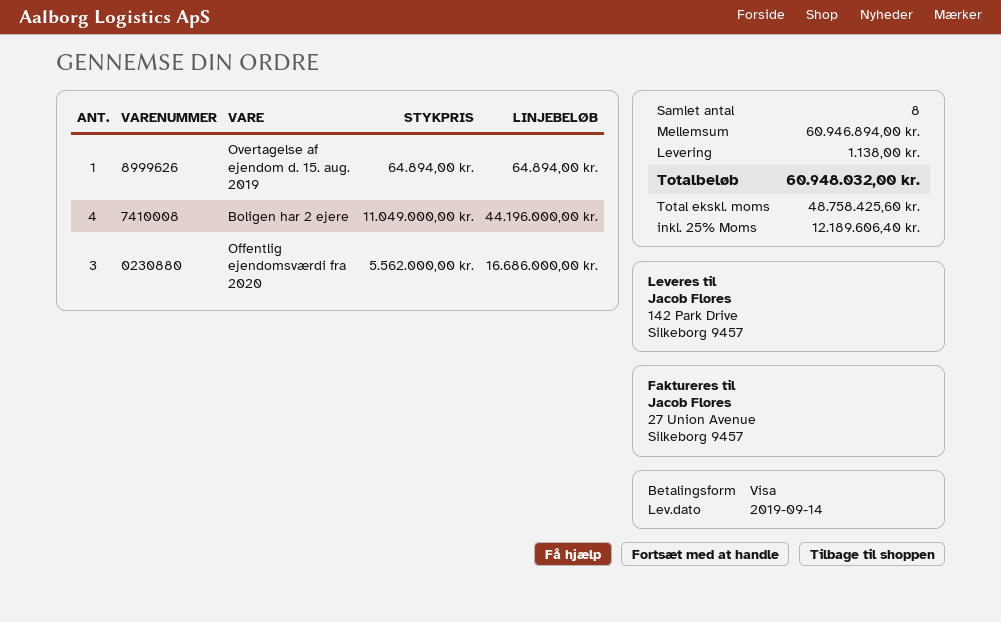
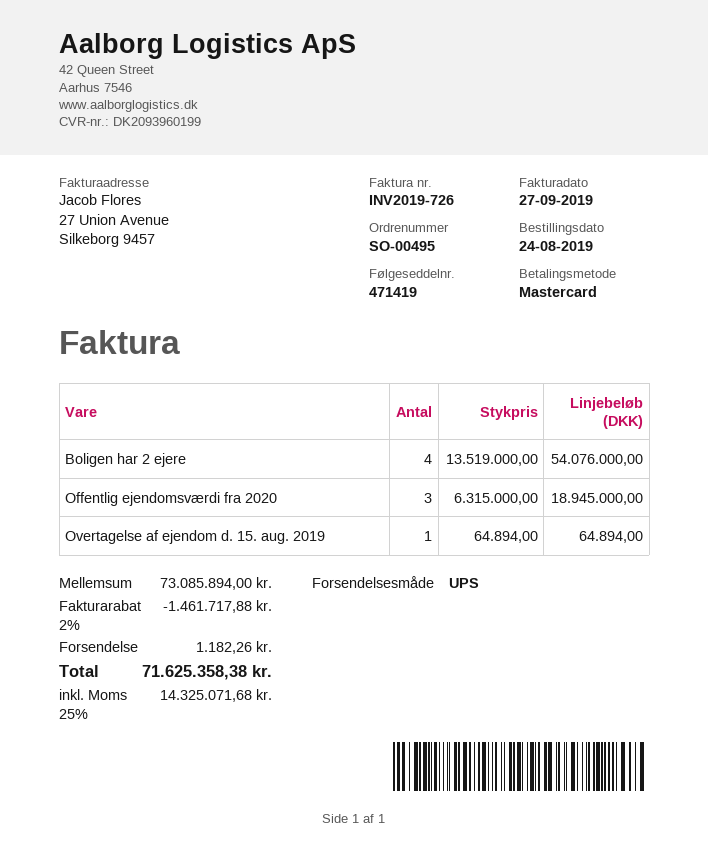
payment method: Visa -> Mastercard
Boligen har 2 ejere: 4 x 11049000.00 = 44196000.00 -> 4 x 13519000.00 = 54076000.00
Offentlig ejendomsværdi fra 2020: 3 x 5562000.00 = 16686000.00 -> 3 x 6315000.00 = 18945000.00
subtotal: 60946894.00 -> 73085894.00
discount: none -> 2% = 1461717.88
shipping: 1138.00 -> 1182.26
tax: 25% = 12189606.40 -> 25% = 14325071.68
total: 60948032.00 -> 71625358.38

